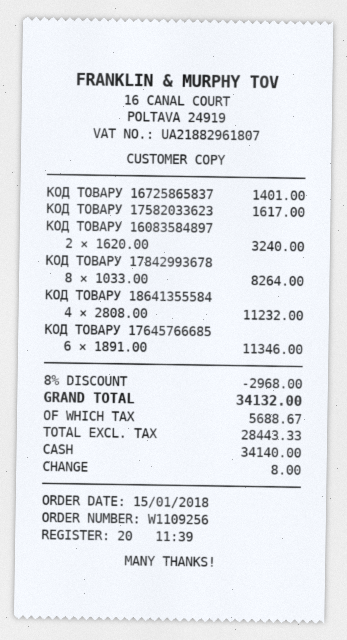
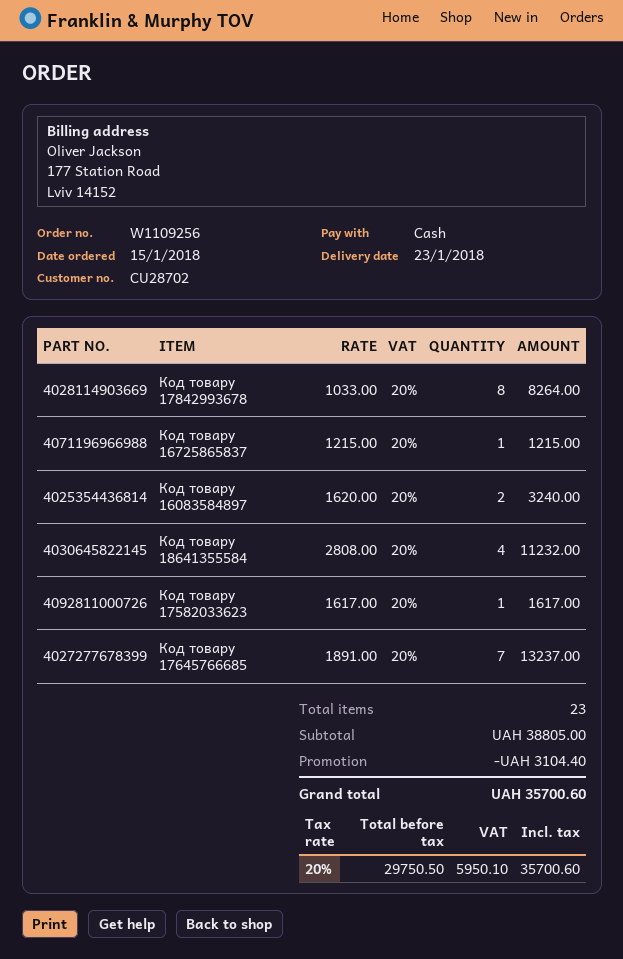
КОД ТОВАРУ 16725865837: 1 x 1401.00 = 1401.00 -> 1 x 1215.00 = 1215.00
КОД ТОВАРУ 17645766685: 6 x 1891.00 = 11346.00 -> 7 x 1891.00 = 13237.00
discount: 2968.00 -> 3104.40
net: 28443.33 -> 29750.50
tax: 5688.67 -> 5950.10
total: 34132.00 -> 35700.60

